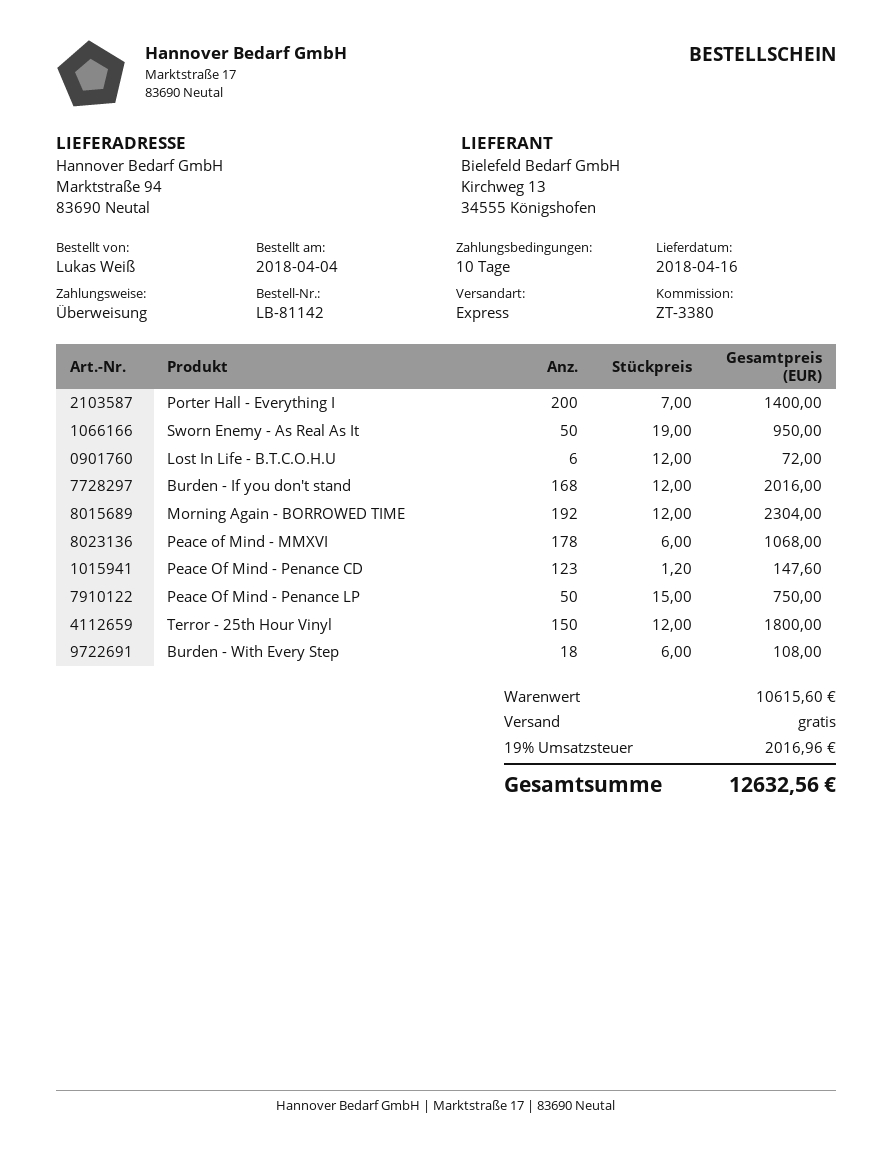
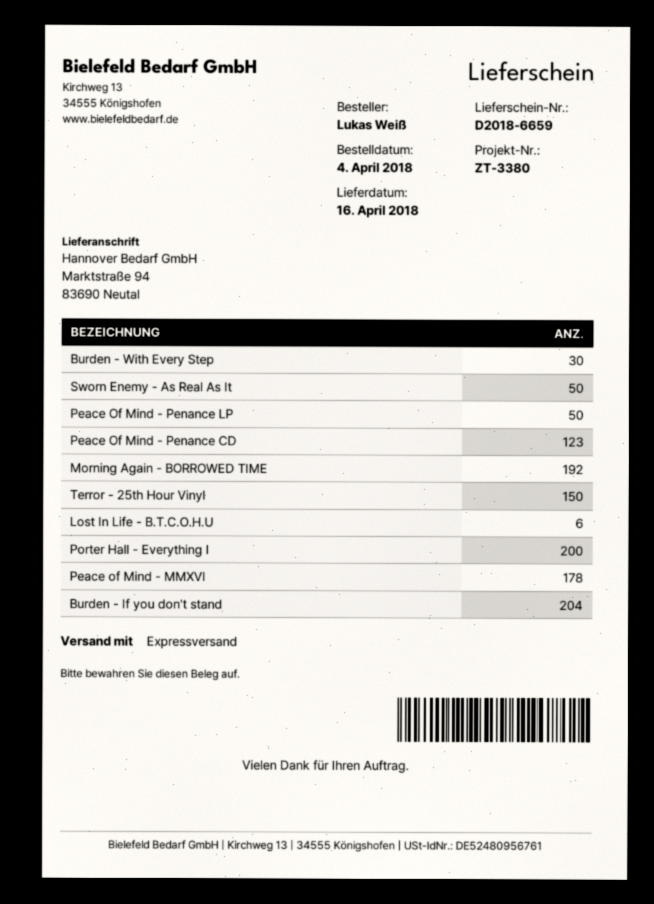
Burden - If you don't stand: 168 -> 204
Burden - With Every Step: 18 -> 30

